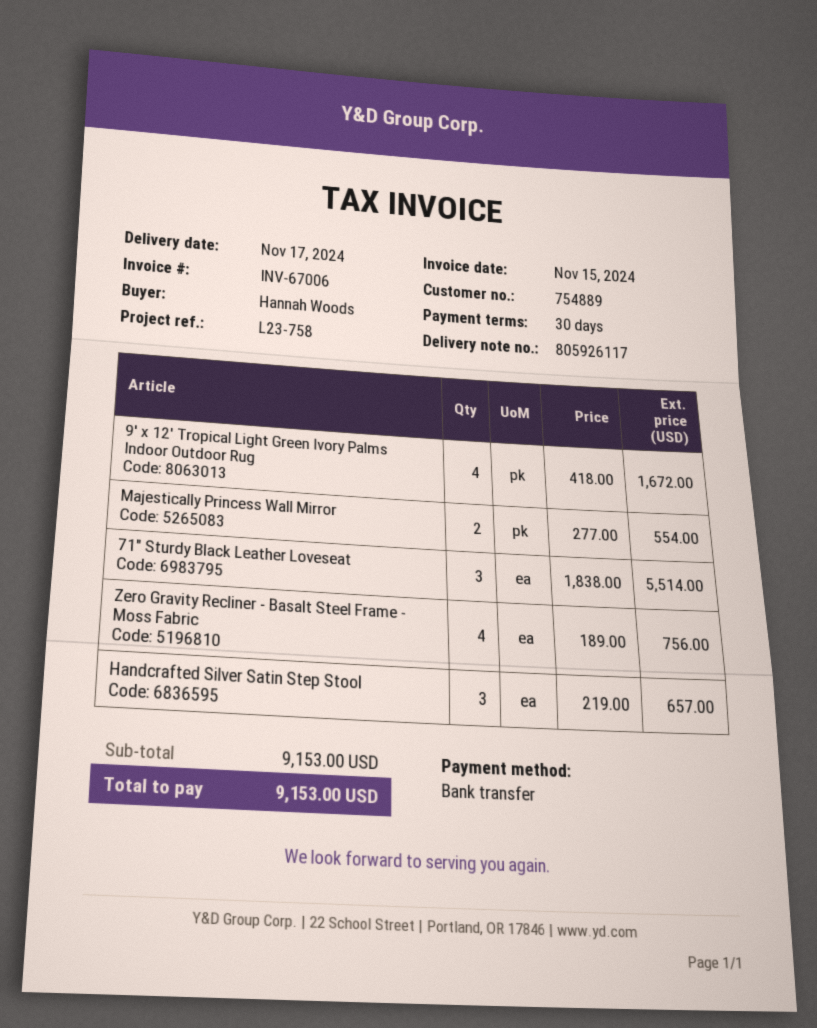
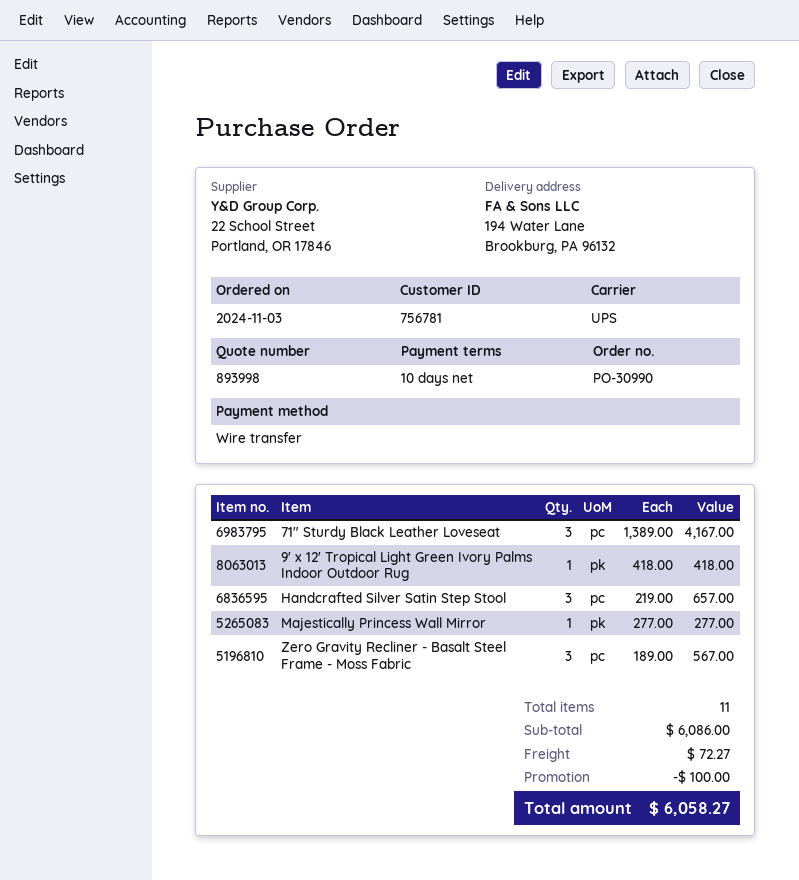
payment terms: 30 days -> 10 days
customer number: 754889 -> 756781
9' x 12' Tropical Light Green Ivory Palms Indoor Outdoor Rug: 4 x 418.00 = 1672.00 -> 1 x 418.00 = 418.00
Majestically Princess Wall Mirror: 2 x 277.00 = 554.00 -> 1 x 277.00 = 277.00
71" Sturdy Black Leather Loveseat: 3 x 1838.00 = 5514.00 -> 3 x 1389.00 = 4167.00
Zero Gravity Recliner - Basalt Steel Frame - Moss Fabric: 4 x 189.00 = 756.00 -> 3 x 189.00 = 567.00
subtotal: 9153.00 -> 6086.00
discount: none -> 100.00
shipping: none -> 72.27
total: 9153.00 -> 6058.27

